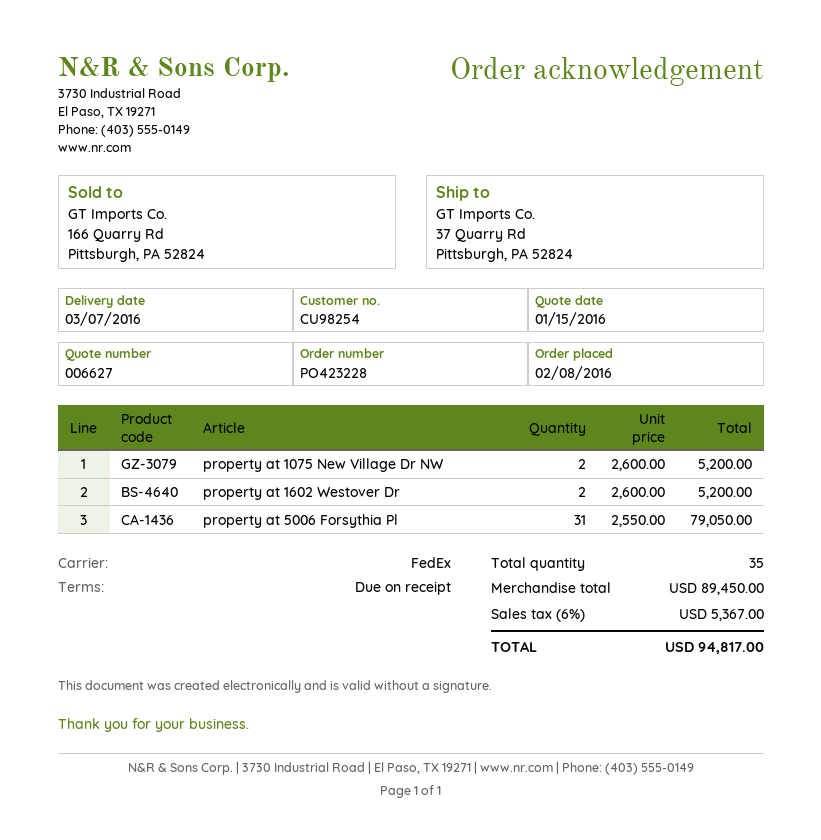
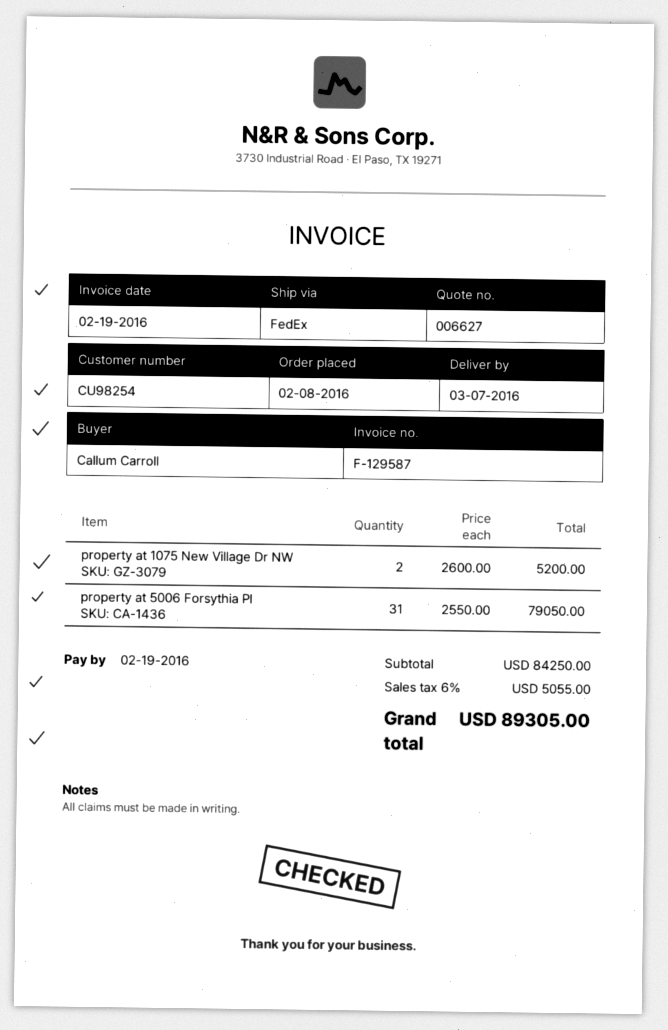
property at 1602 Westover Dr: 2 x 2600.00 = 5200.00 -> none
subtotal: 89450.00 -> 84250.00
tax: 6% = 5367.00 -> 6% = 5055.00
total: 94817.00 -> 89305.00

